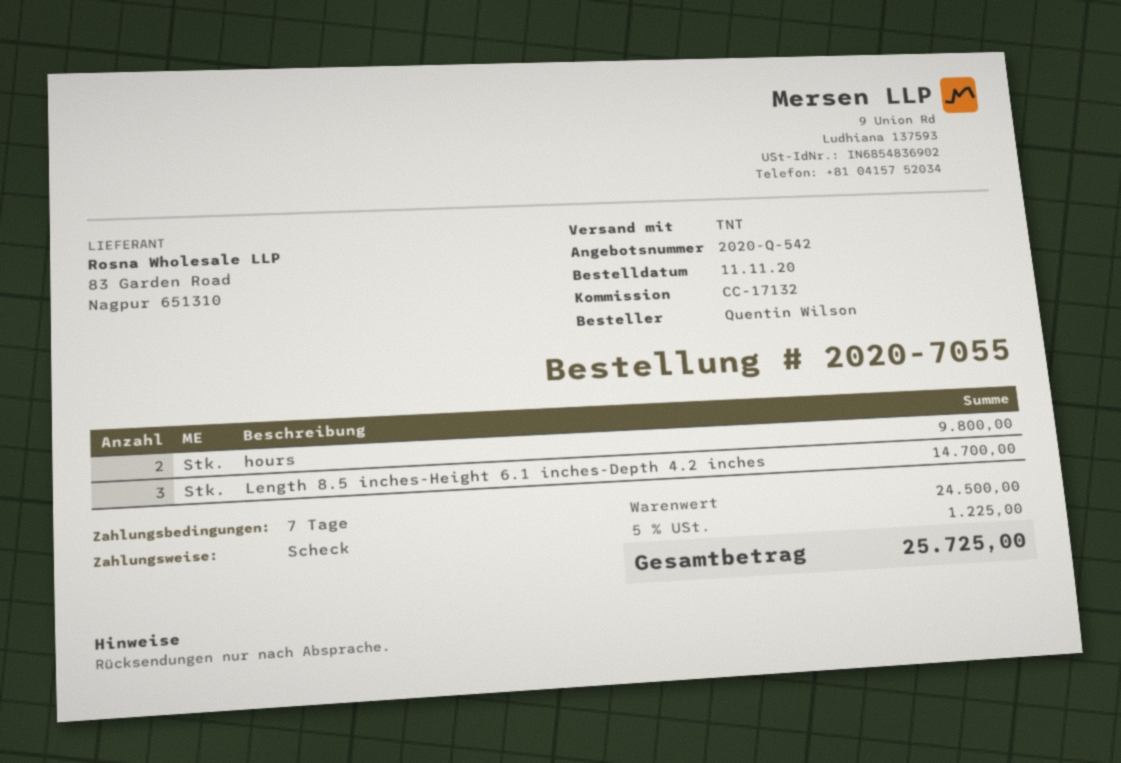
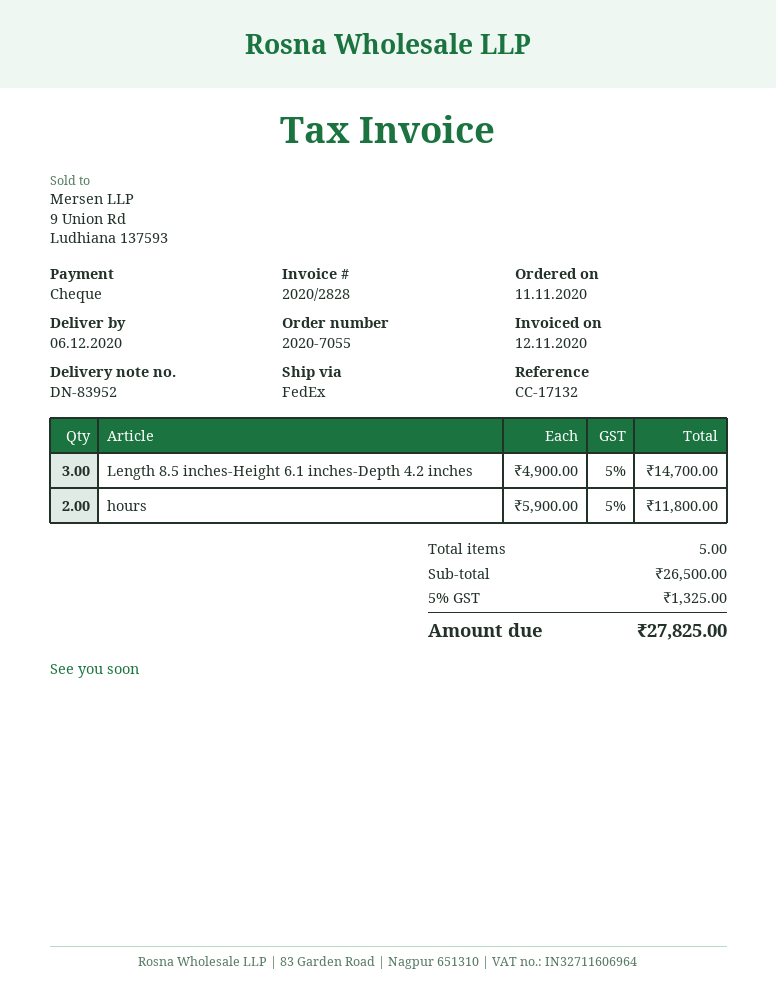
shipping method: TNT -> FedEx
hours: 2 for 9800.00 -> 2 for 11800.00
subtotal: 24500.00 -> 26500.00
tax: 5% = 1225.00 -> 5% = 1325.00
total: 25725.00 -> 27825.00

